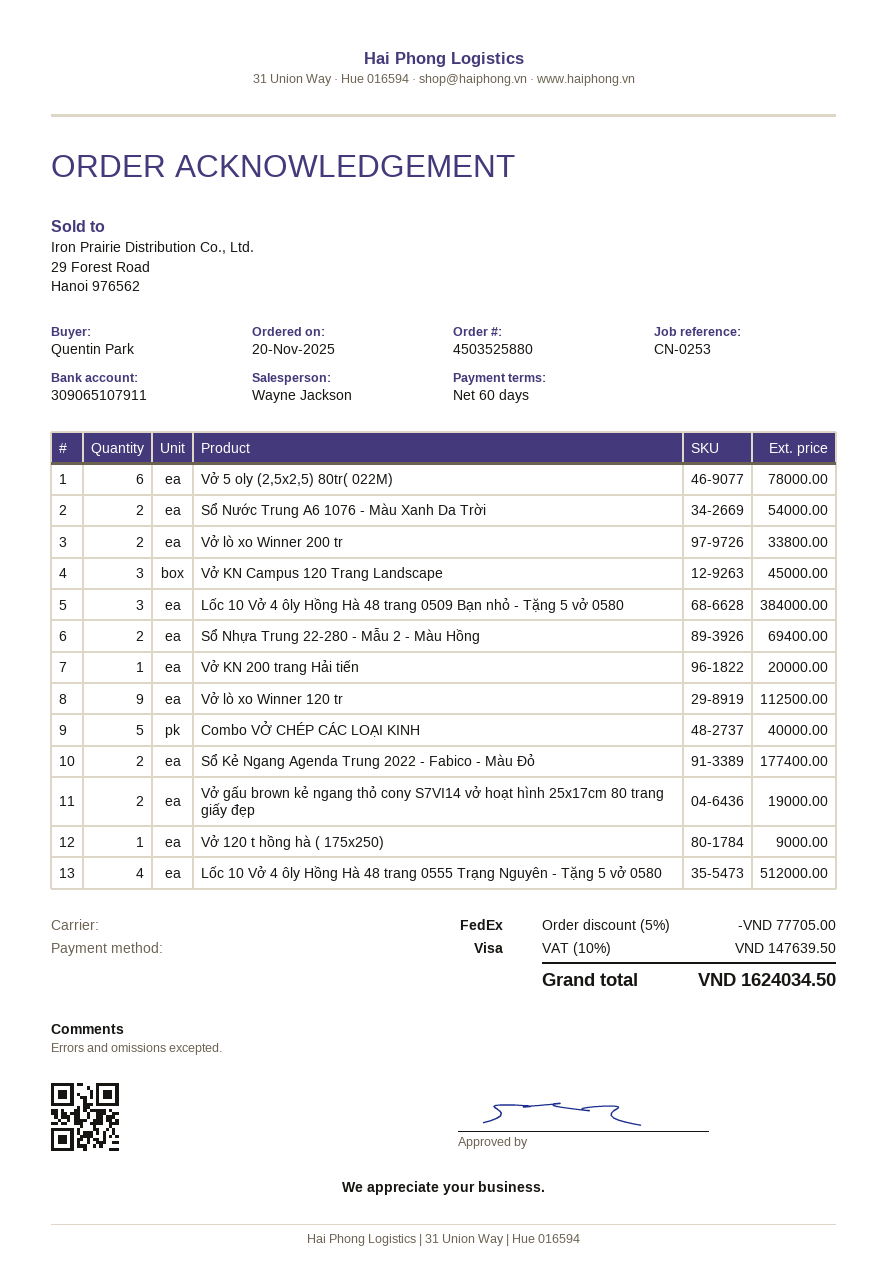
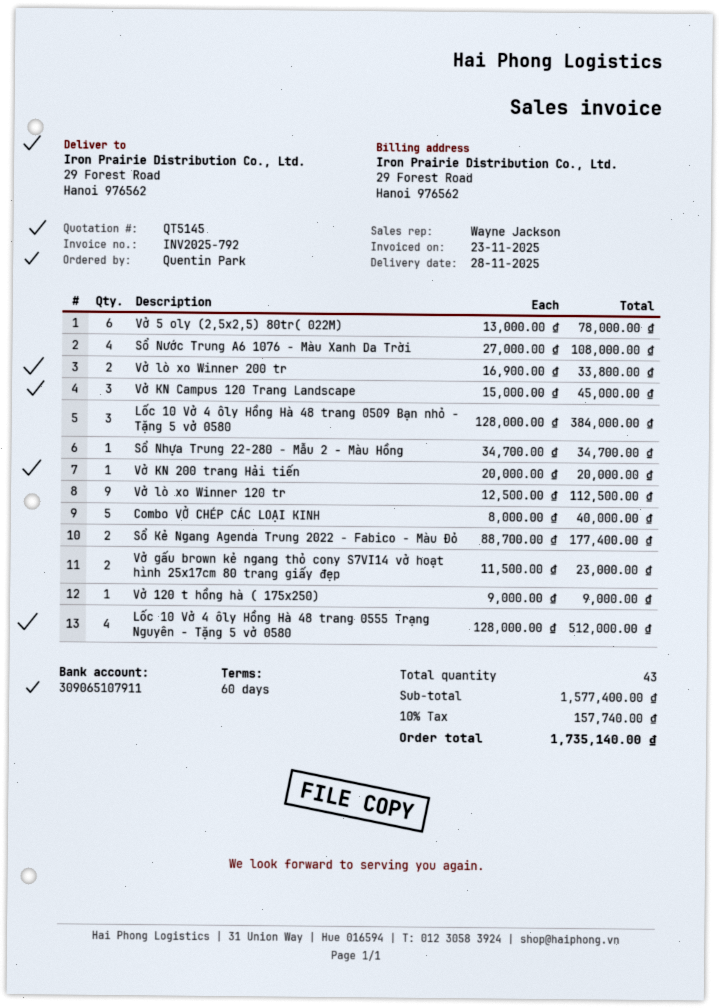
Sổ Nước Trung A6 1076 - Màu Xanh Da Trời: 2 for 54000.00 -> 4 for 108000.00
Sổ Nhựa Trung 22-280 - Mẫu 2 - Màu Hồng: 2 for 69400.00 -> 1 for 34700.00
Vở gấu brown kẻ ngang thỏ cony S7VI14 vở hoạt hình 25x17cm 80 trang giấy đẹp: 2 for 19000.00 -> 2 for 23000.00
discount: 5% = 77705.00 -> none
tax: 10% = 147639.50 -> 10% = 157740.00
total: 1624034.50 -> 1735140.00

